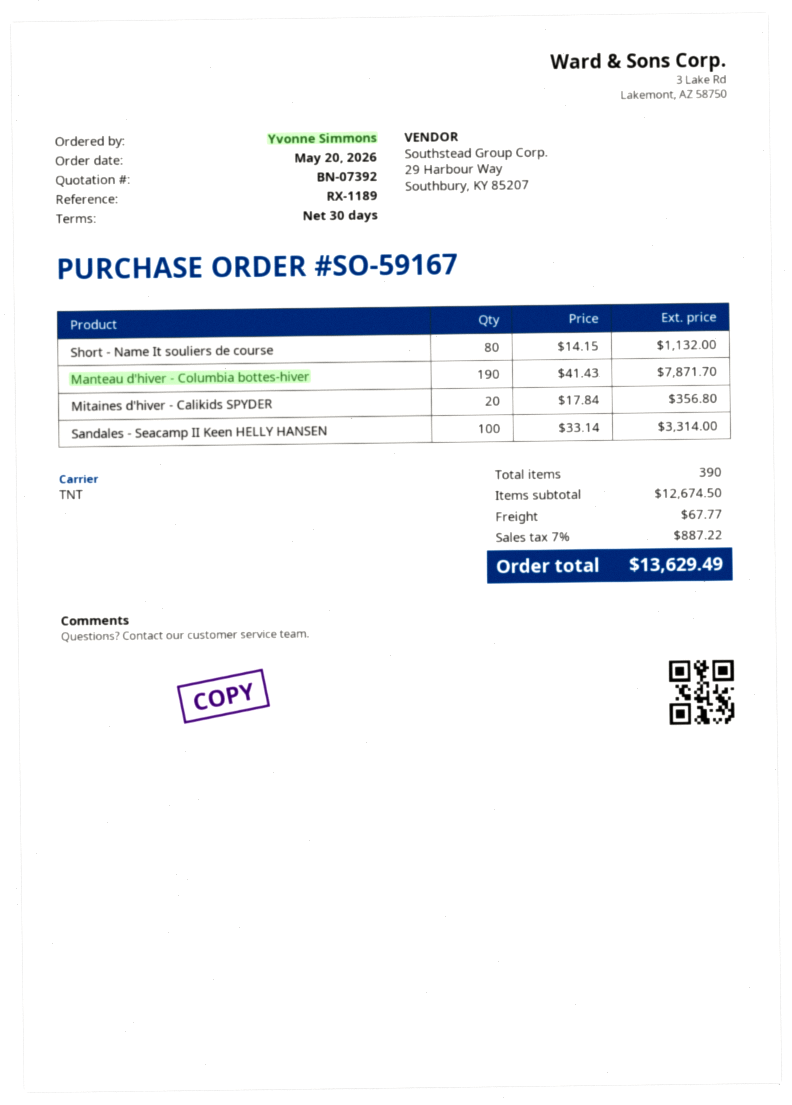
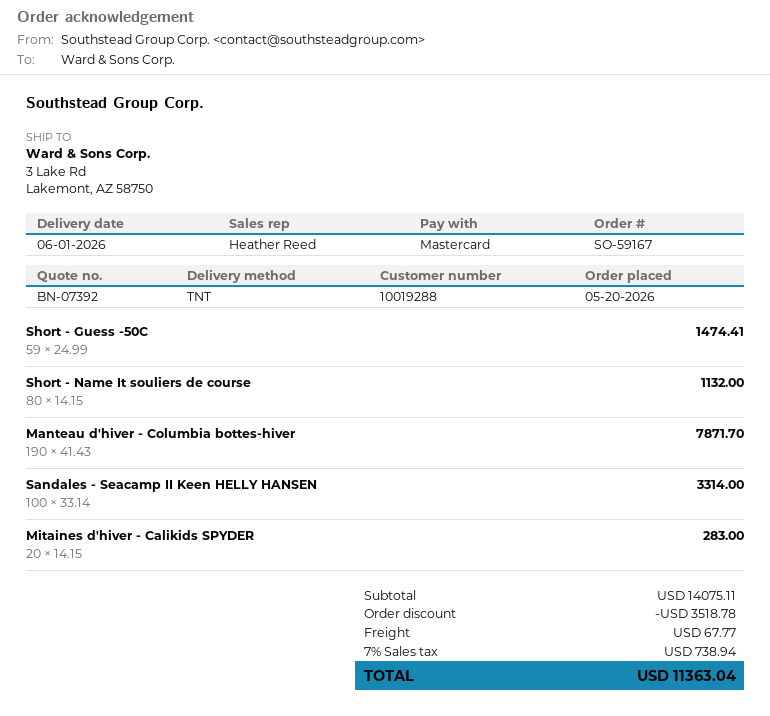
Mitaines d'hiver - Calikids SPYDER: 20 x 17.84 = 356.80 -> 20 x 14.15 = 283.00
Short - Guess -50C: none -> 59 x 24.99 = 1474.41
subtotal: 12674.50 -> 14075.11
discount: none -> 3518.78
tax: 7% = 887.22 -> 7% = 738.94
total: 13629.49 -> 11363.04

